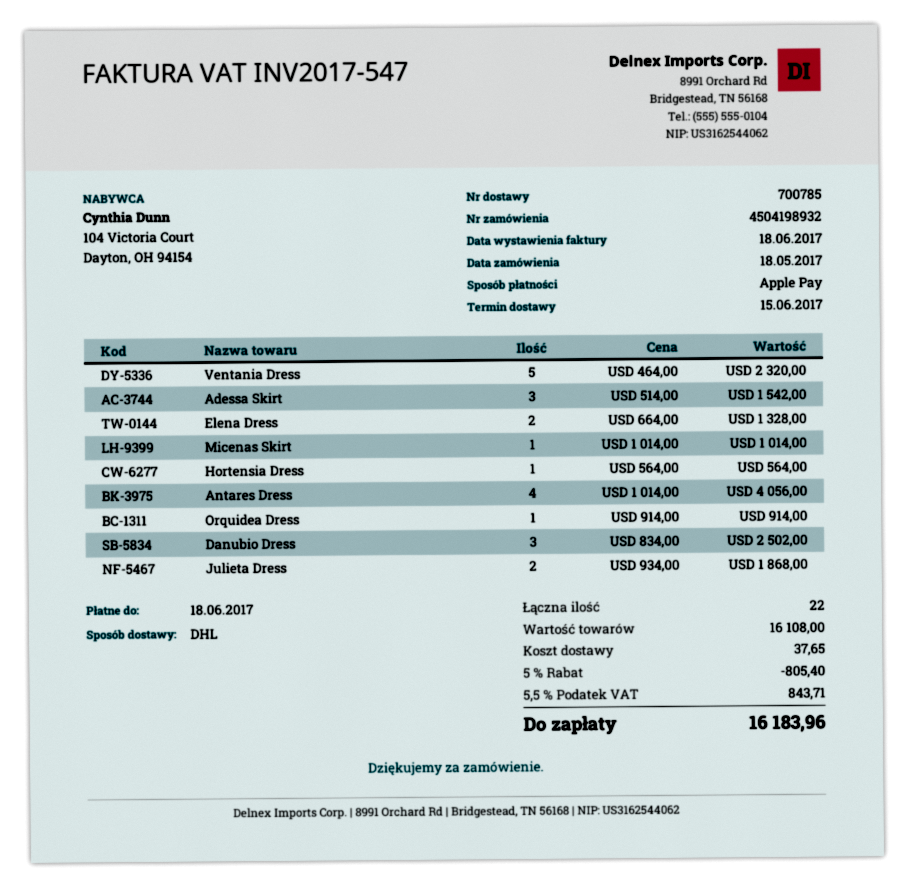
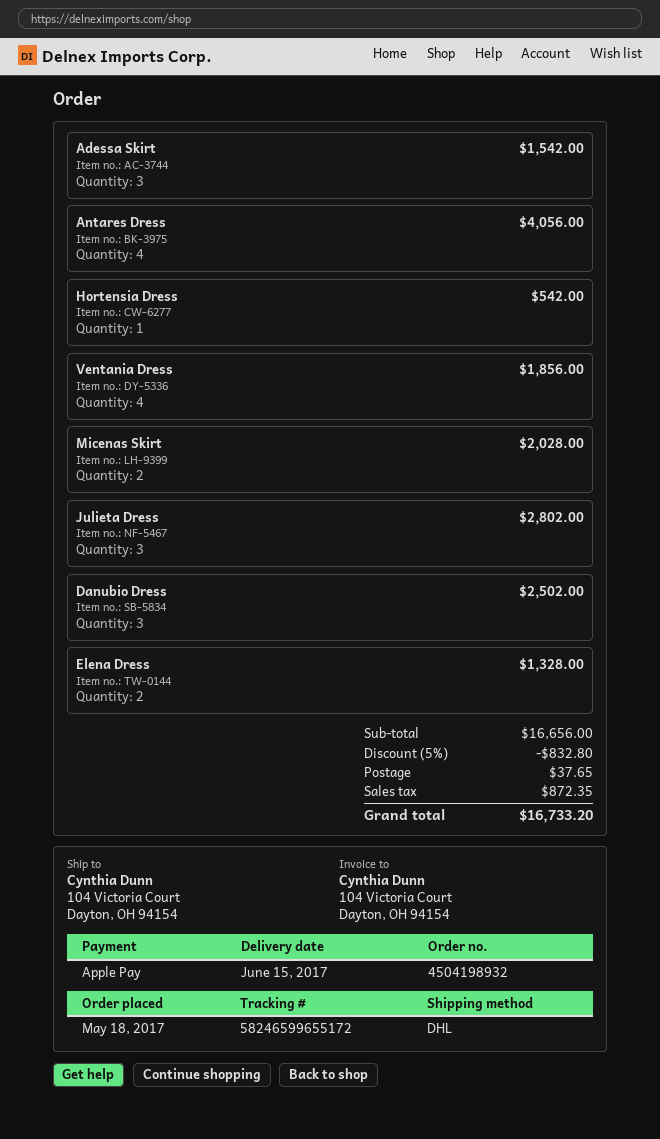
Ventania Dress: 5 for 2320.00 -> 4 for 1856.00
Micenas Skirt: 1 for 1014.00 -> 2 for 2028.00
Hortensia Dress: 1 for 564.00 -> 1 for 542.00
Orquidea Dress: 1 for 914.00 -> none
Julieta Dress: 2 for 1868.00 -> 3 for 2802.00
subtotal: 16108.00 -> 16656.00
discount: 5% = 805.40 -> 5% = 832.80
tax: 843.71 -> 872.35
total: 16183.96 -> 16733.20

